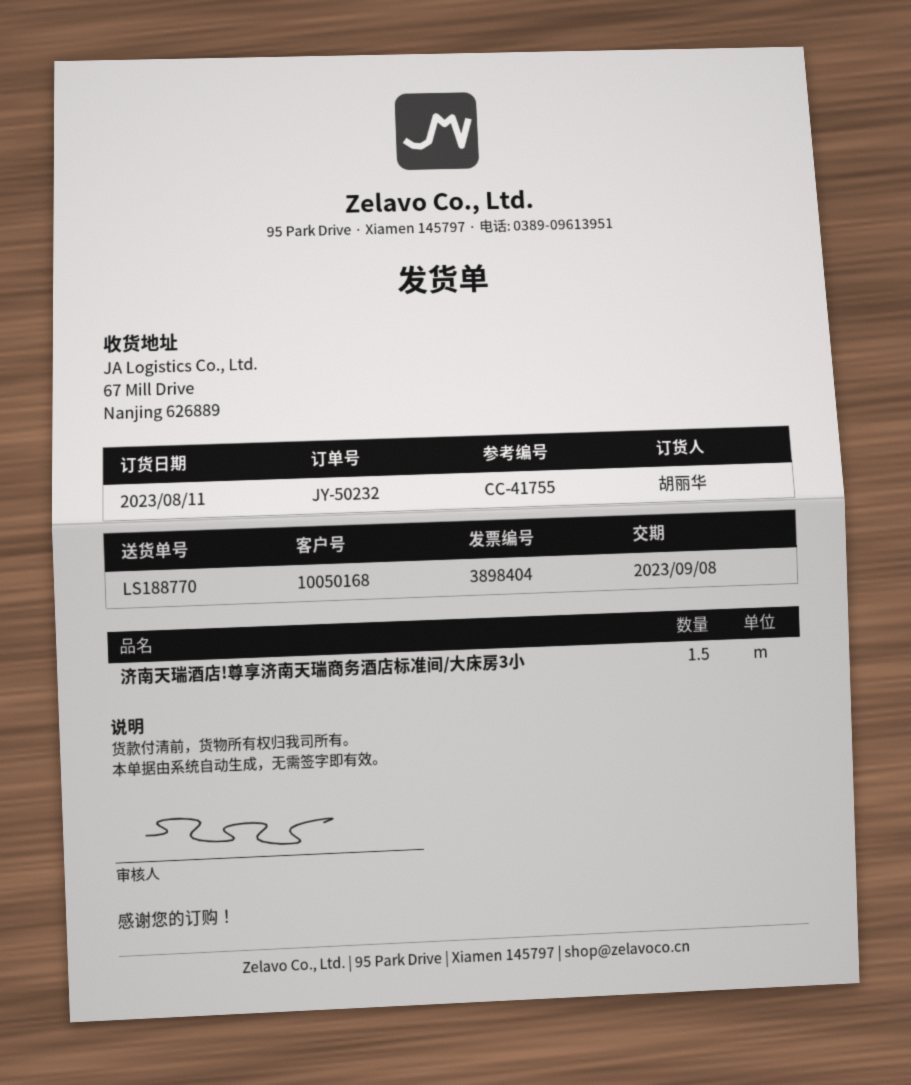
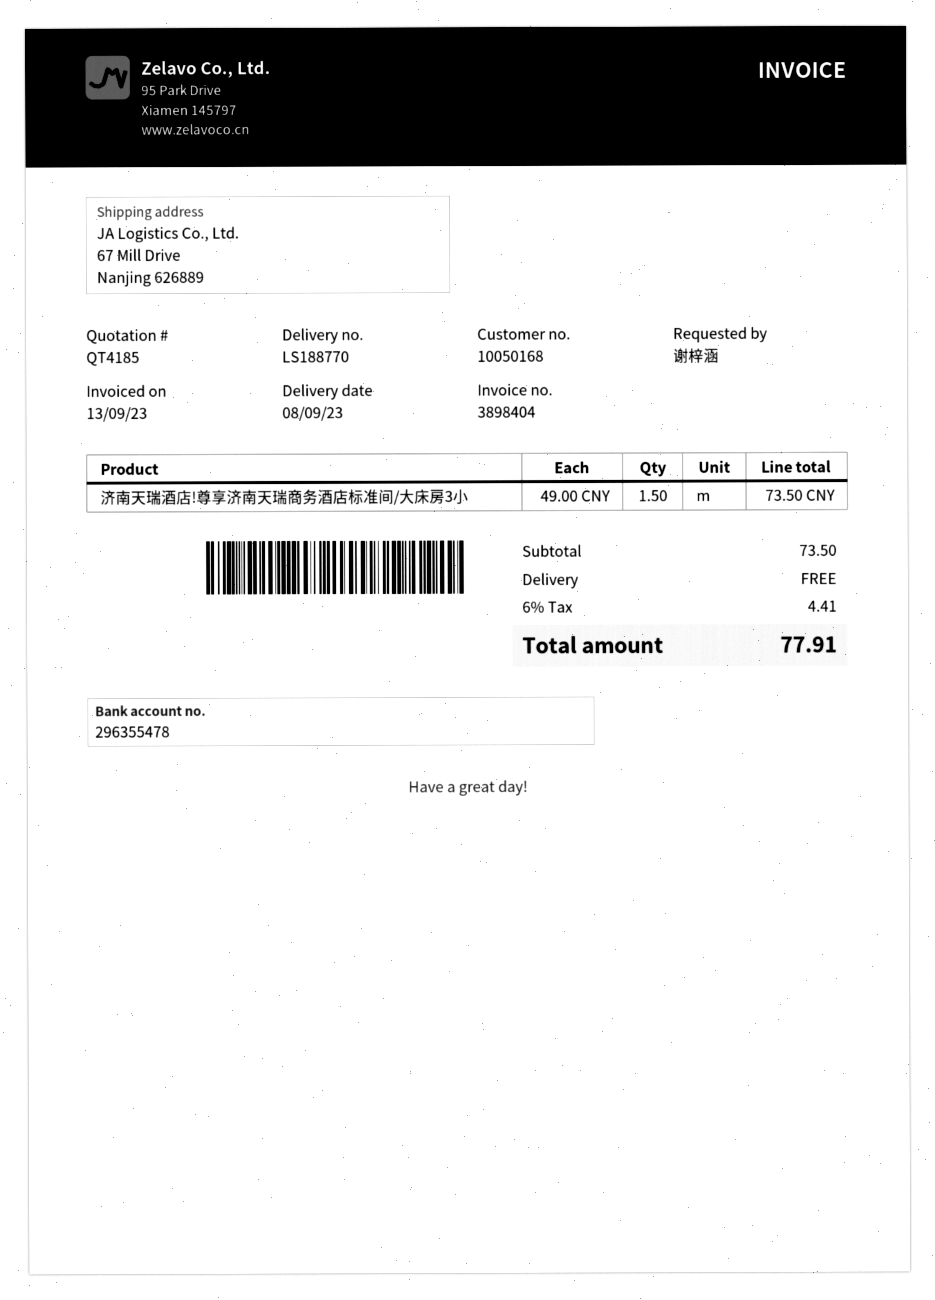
ordered by: 胡丽华 -> 谢梓涵

